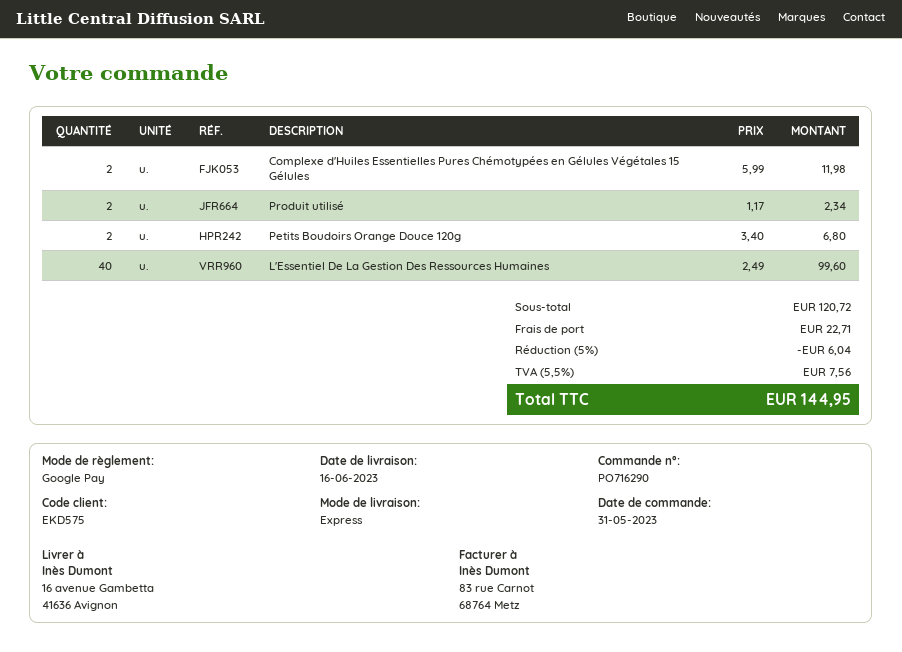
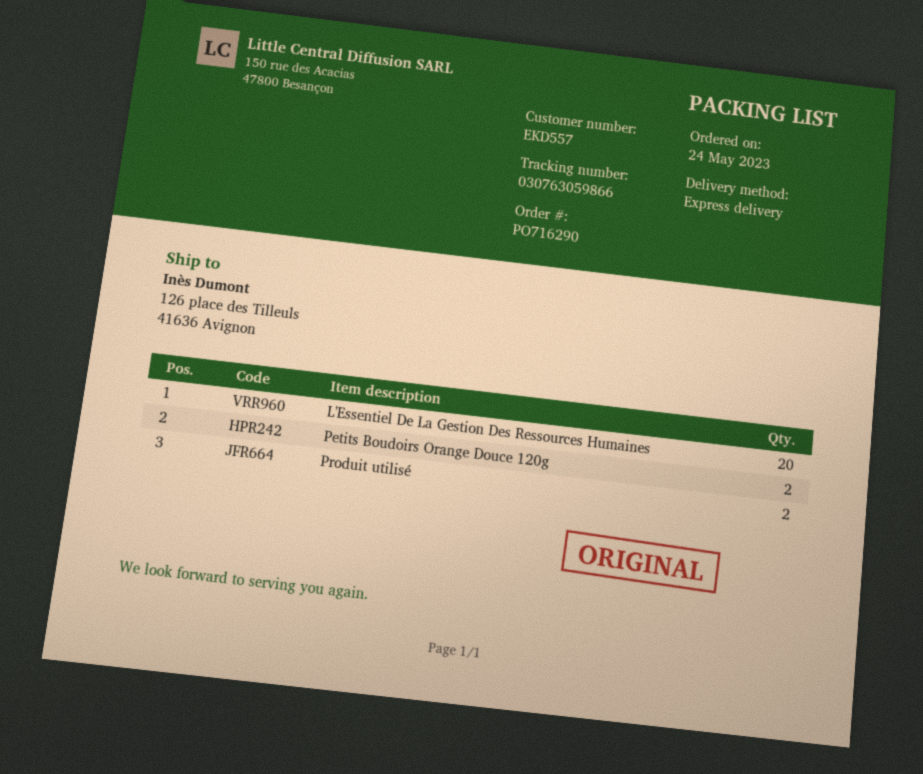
order date: 2023-05-31 -> 2023-05-24
customer number: EKD575 -> EKD557
ship to: 16 avenue Gambetta, 41636 Avignon -> 126 place des Tilleuls, 41636 Avignon
Complexe d'Huiles Essentielles Pures Chémotypées en Gélules Végétales 15 Gélules: 2 -> none
L'Essentiel De La Gestion Des Ressources Humaines: 40 -> 20

